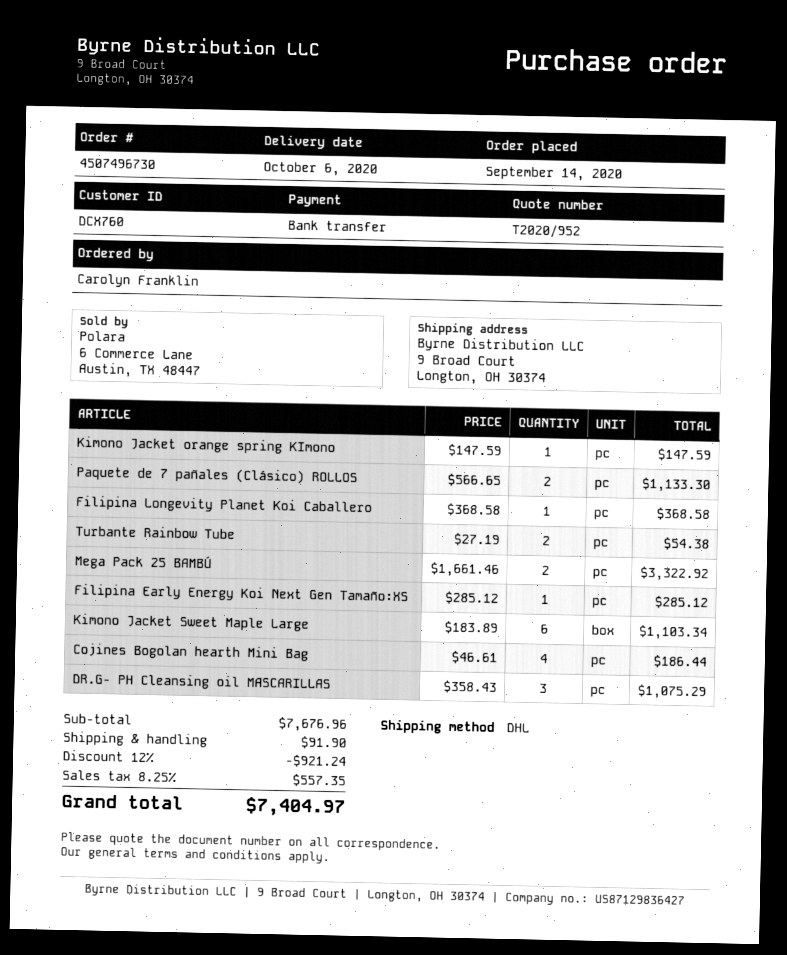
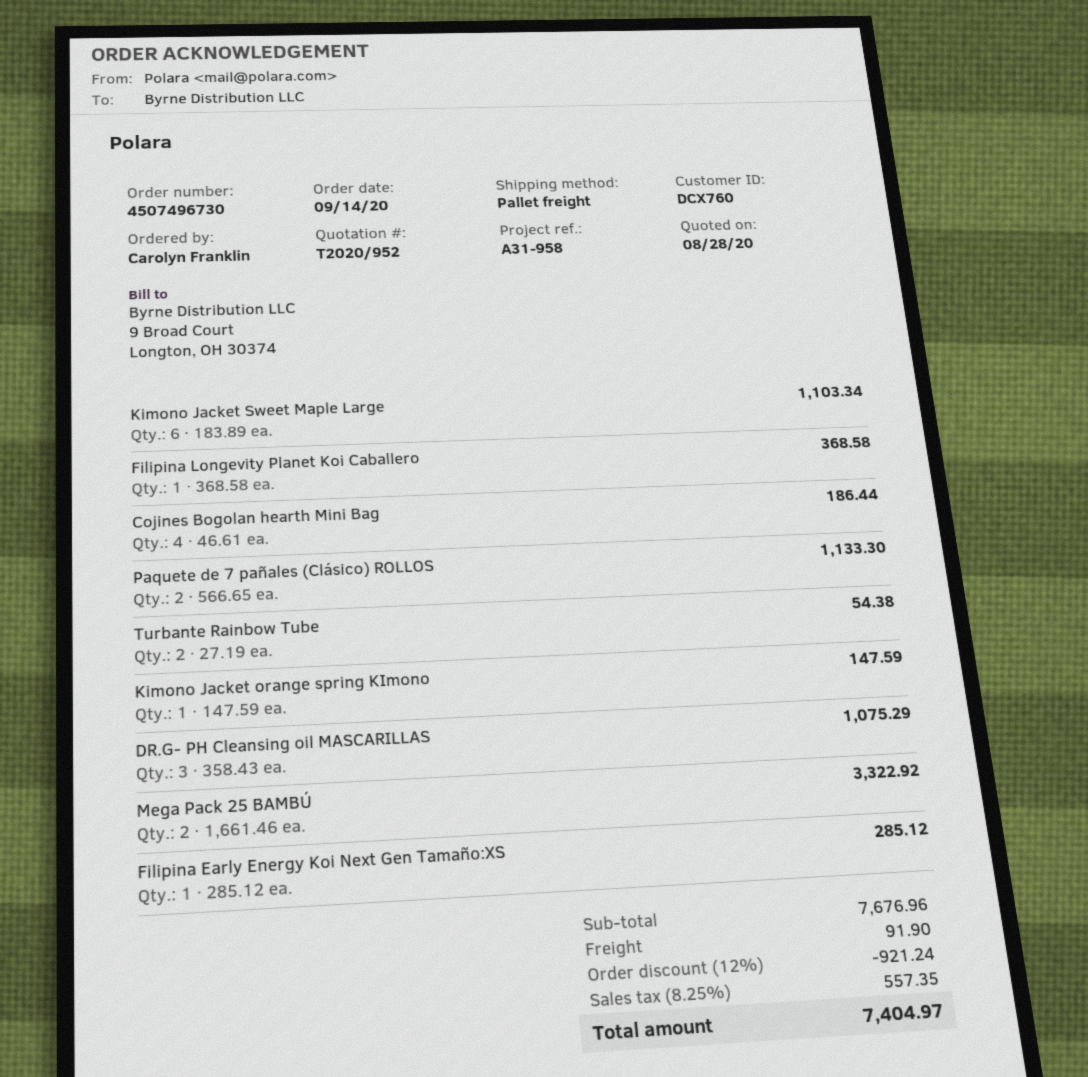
shipping method: DHL -> pallet freight

